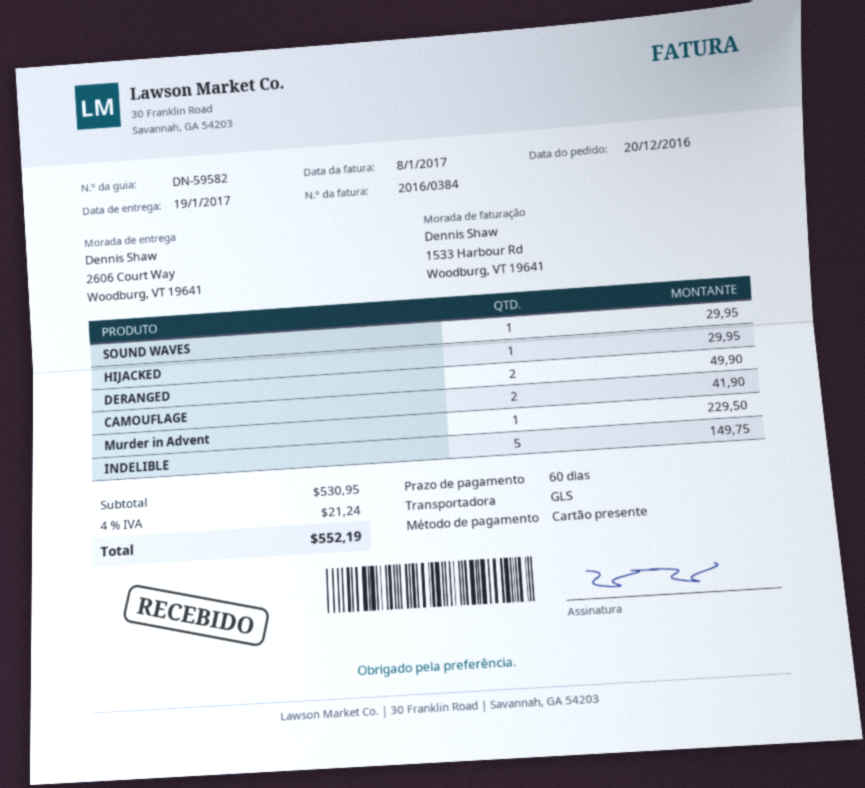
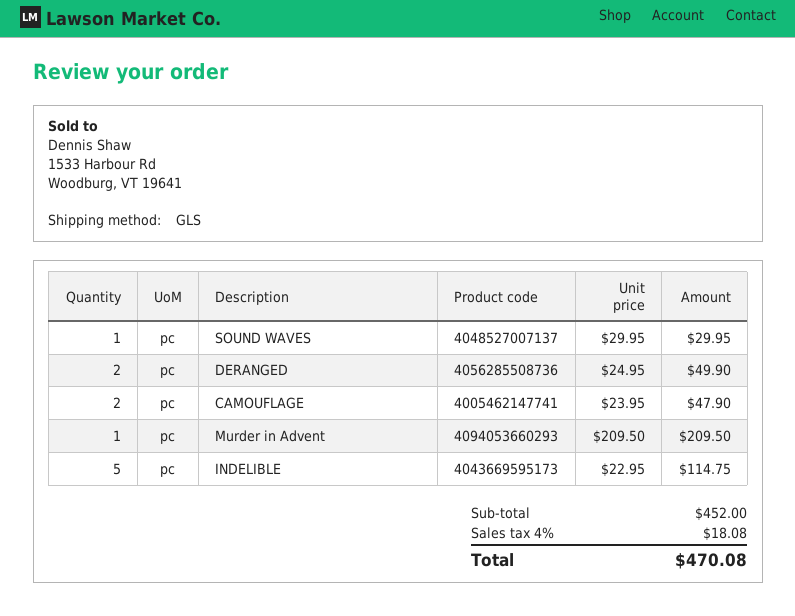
HIJACKED: 1 for 29.95 -> none
CAMOUFLAGE: 2 for 41.90 -> 2 for 47.90
Murder in Advent: 1 for 229.50 -> 1 for 209.50
INDELIBLE: 5 for 149.75 -> 5 for 114.75
subtotal: 530.95 -> 452.00
tax: 4% = 21.24 -> 4% = 18.08
total: 552.19 -> 470.08

